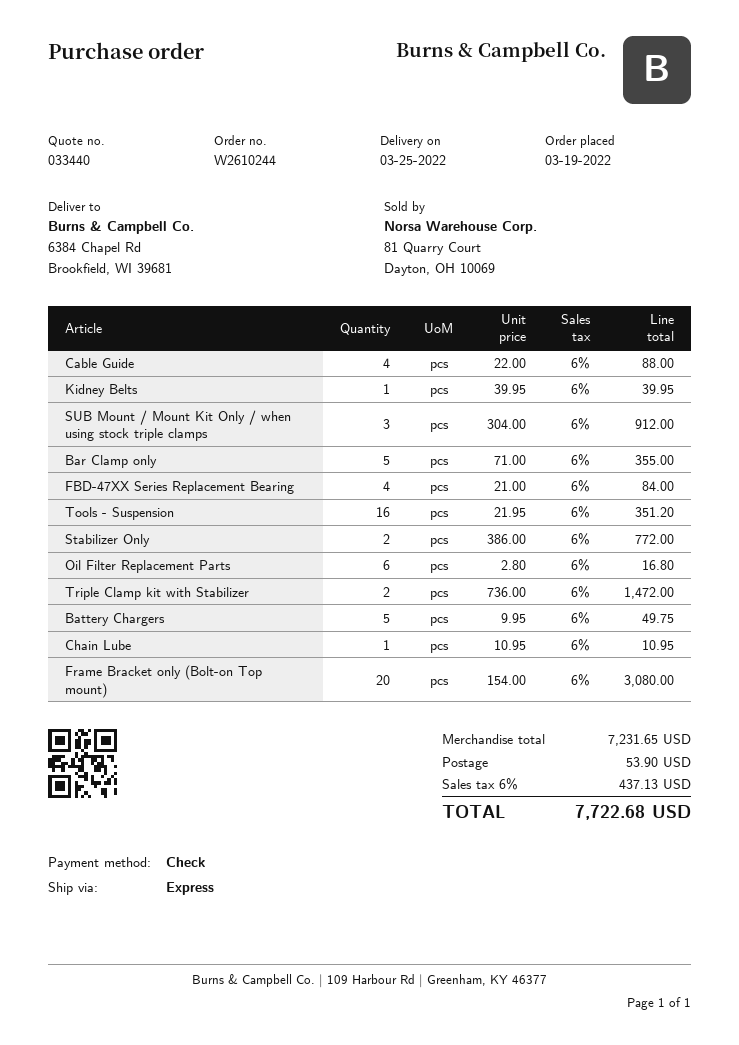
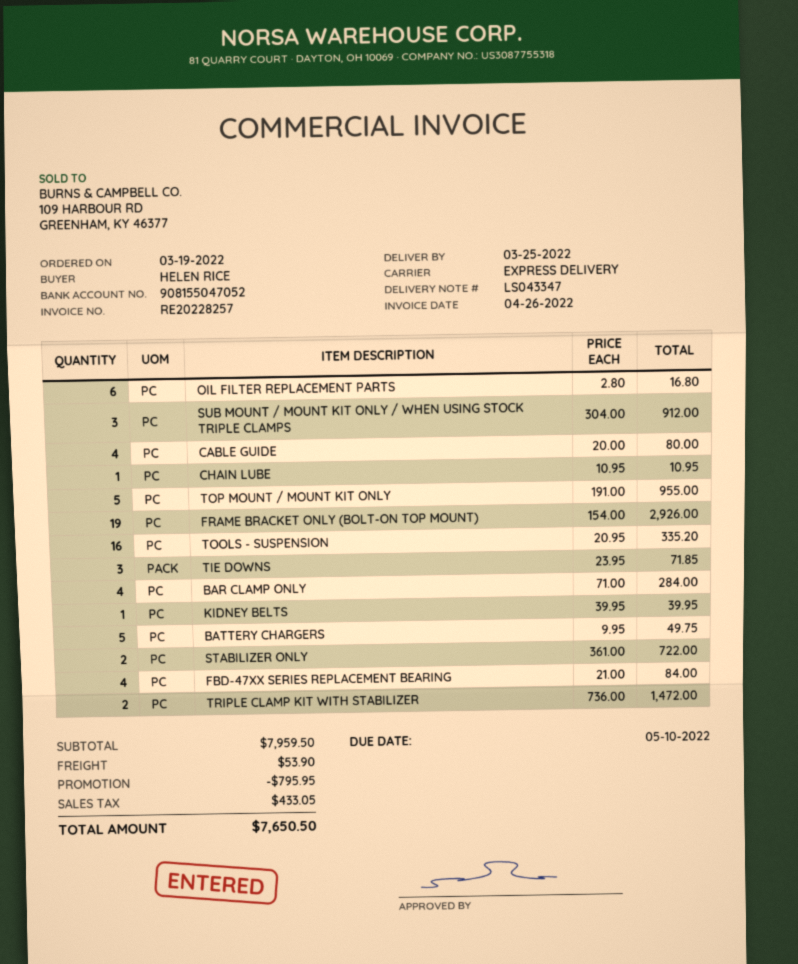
Cable Guide: 4 x 22.00 = 88.00 -> 4 x 20.00 = 80.00
Bar Clamp only: 5 x 71.00 = 355.00 -> 4 x 71.00 = 284.00
Tools - Suspension: 16 x 21.95 = 351.20 -> 16 x 20.95 = 335.20
Stabilizer Only: 2 x 386.00 = 772.00 -> 2 x 361.00 = 722.00
Frame Bracket only (Bolt-on Top mount): 20 x 154.00 = 3080.00 -> 19 x 154.00 = 2926.00
TOP MOUNT / MOUNT KIT ONLY: none -> 5 x 191.00 = 955.00
TIE DOWNS: none -> 3 x 23.95 = 71.85
subtotal: 7231.65 -> 7959.50
discount: none -> 795.95
tax: 437.13 -> 433.05
total: 7722.68 -> 7650.50

